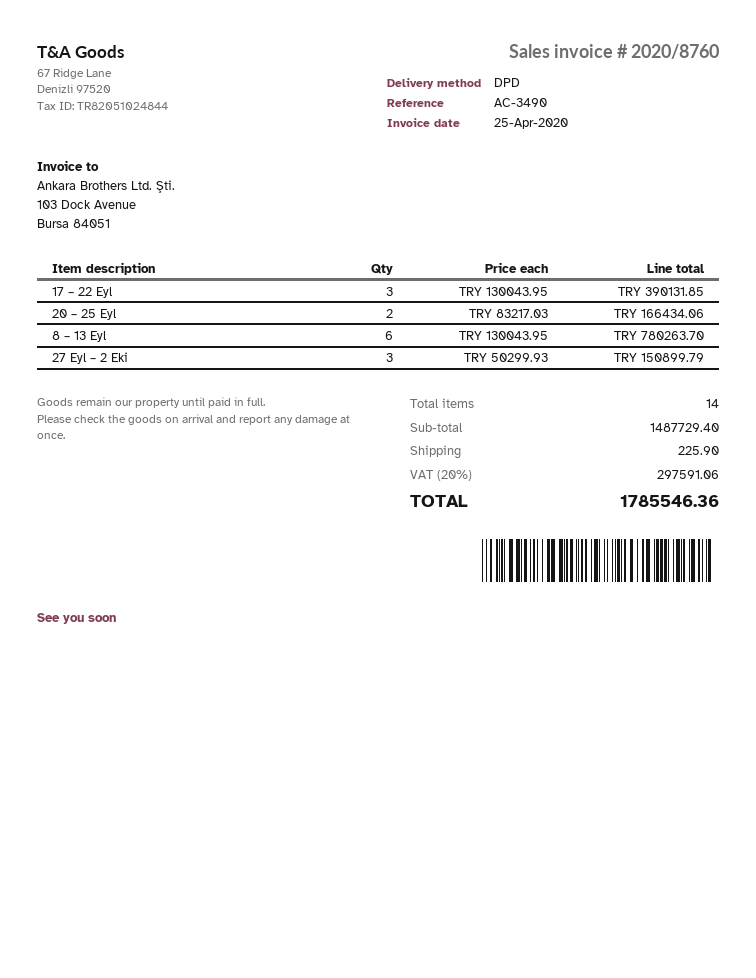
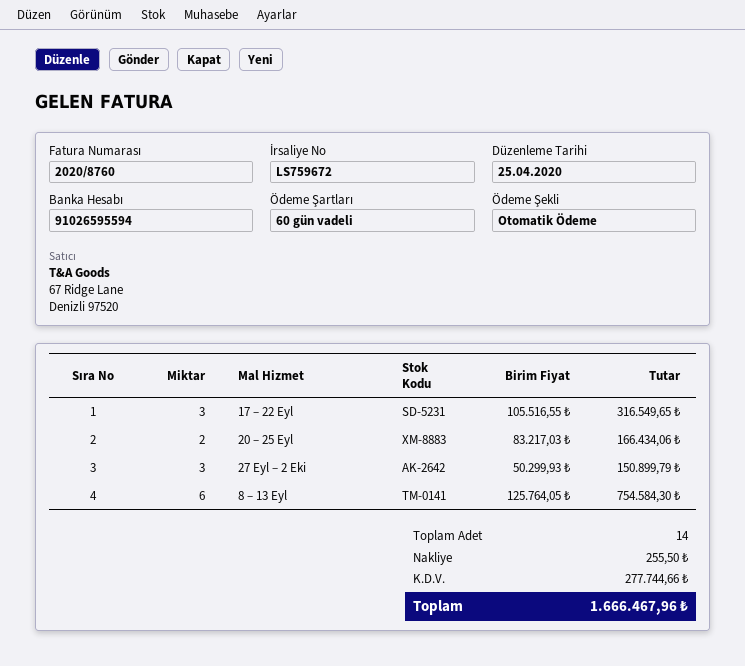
17 – 22 Eyl: 3 x 130043.95 = 390131.85 -> 3 x 105516.55 = 316549.65
8 – 13 Eyl: 6 x 130043.95 = 780263.70 -> 6 x 125764.05 = 754584.30
shipping: 225.90 -> 255.50
tax: 297591.06 -> 277744.66
total: 1785546.36 -> 1666467.96

